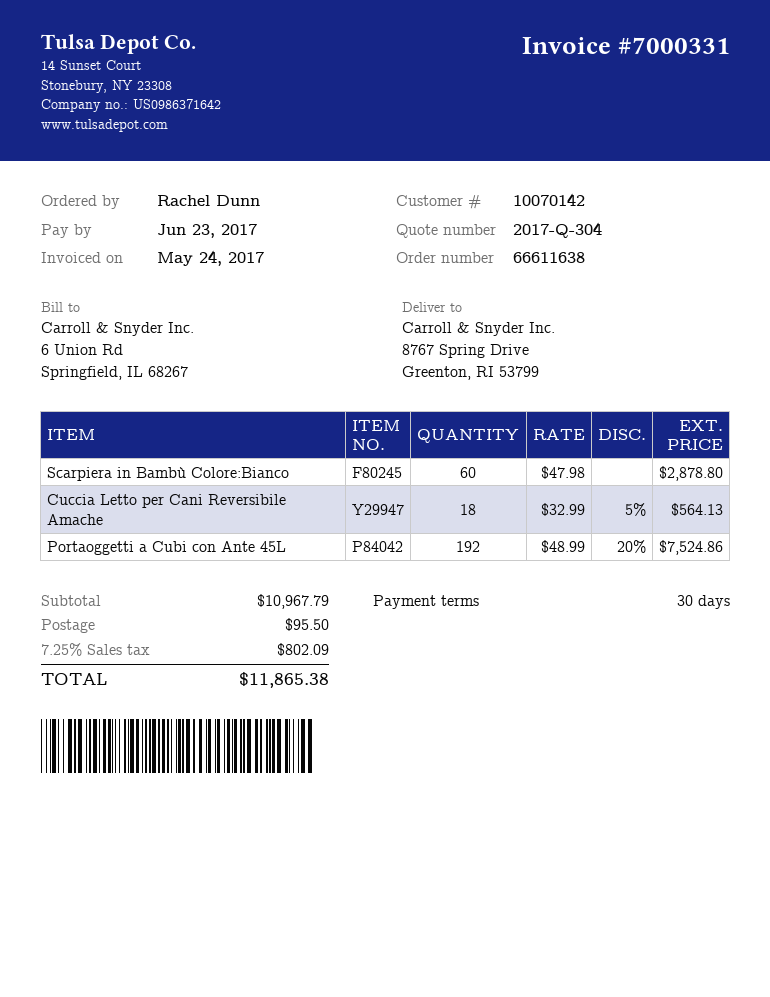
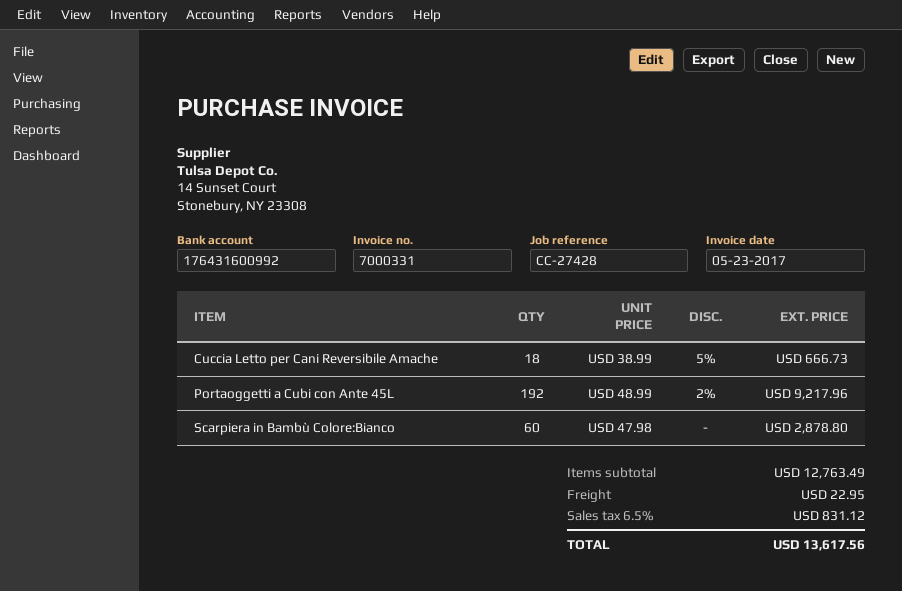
invoice date: 2017-05-24 -> 2017-05-23
Cuccia Letto per Cani Reversibile Amache: 18 x 32.99 - 5% = 564.13 -> 18 x 38.99 - 5% = 666.73
Portaoggetti a Cubi con Ante 45L: 192 x 48.99 - 20% = 7524.86 -> 192 x 48.99 - 2% = 9217.96
subtotal: 10967.79 -> 12763.49
shipping: 95.50 -> 22.95
tax: 7.25% = 802.09 -> 6.5% = 831.12
total: 11865.38 -> 13617.56

